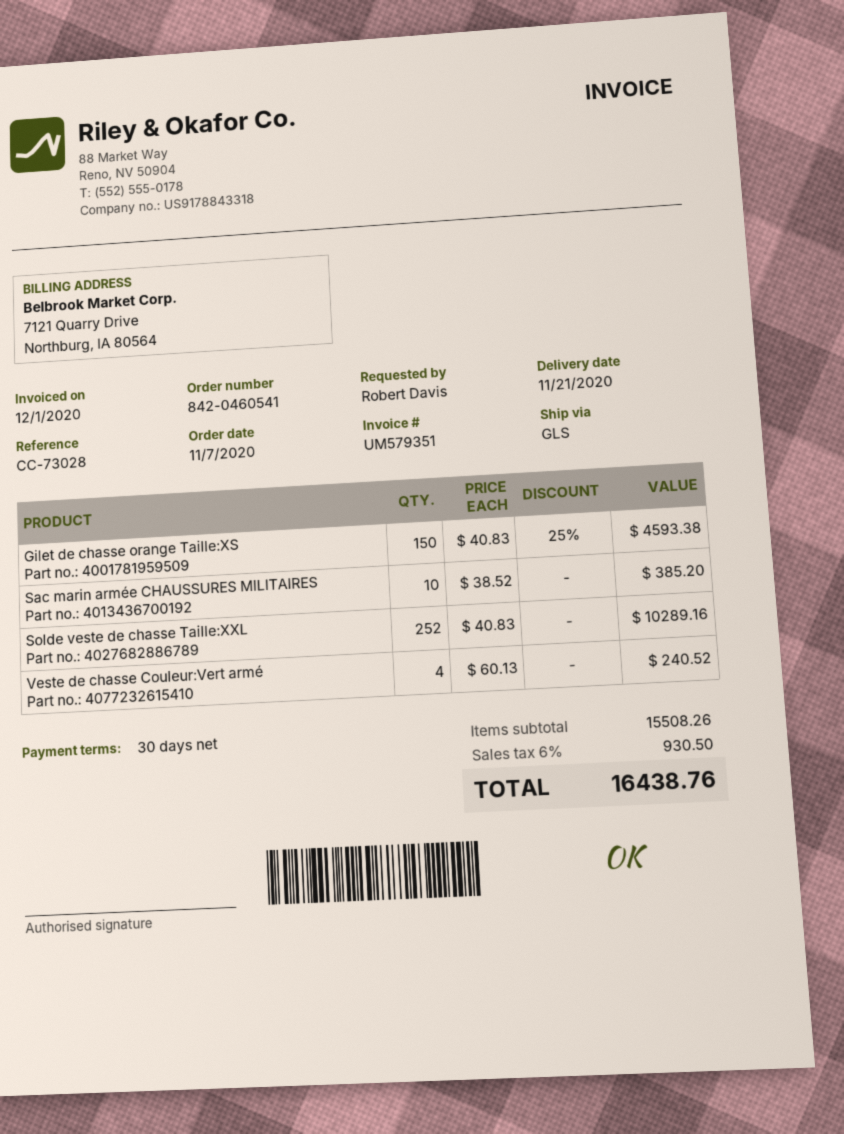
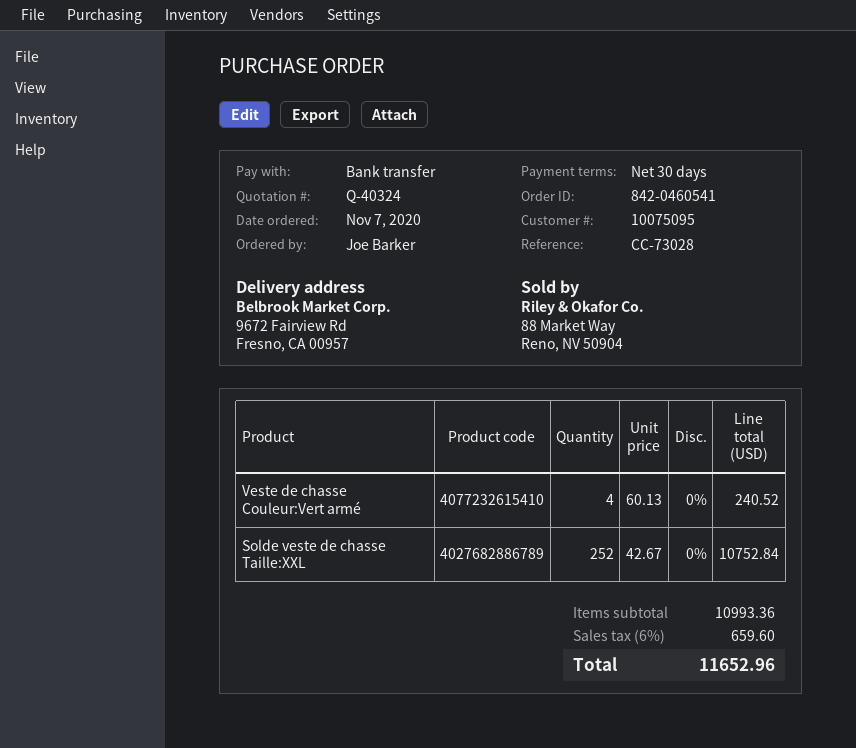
ordered by: Robert Davis -> Joe Barker
Gilet de chasse orange Taille:XS: 150 x 40.83 - 25% = 4593.38 -> none
Sac marin armée CHAUSSURES MILITAIRES: 10 x 38.52 = 385.20 -> none
Solde veste de chasse Taille:XXL: 252 x 40.83 = 10289.16 -> 252 x 42.67 = 10752.84
subtotal: 15508.26 -> 10993.36
tax: 6% = 930.50 -> 6% = 659.60
total: 16438.76 -> 11652.96

